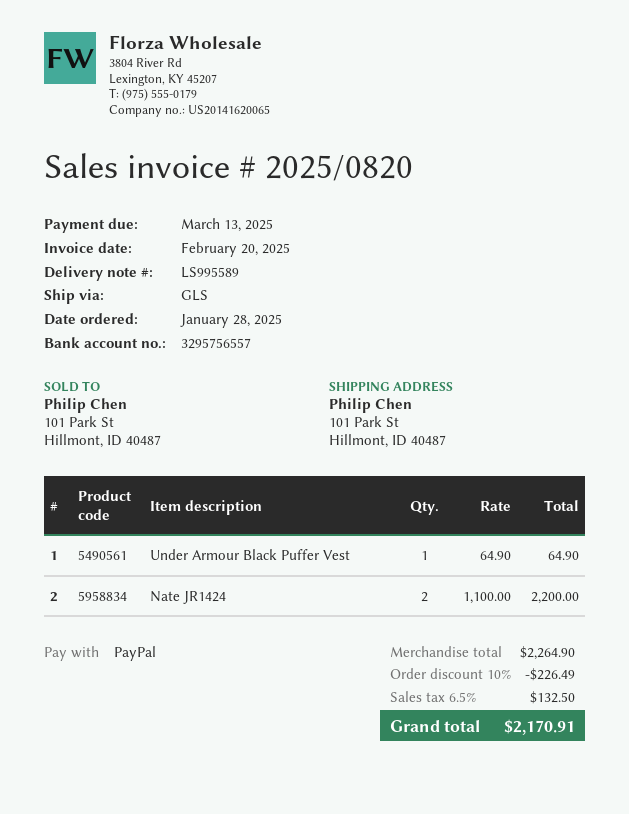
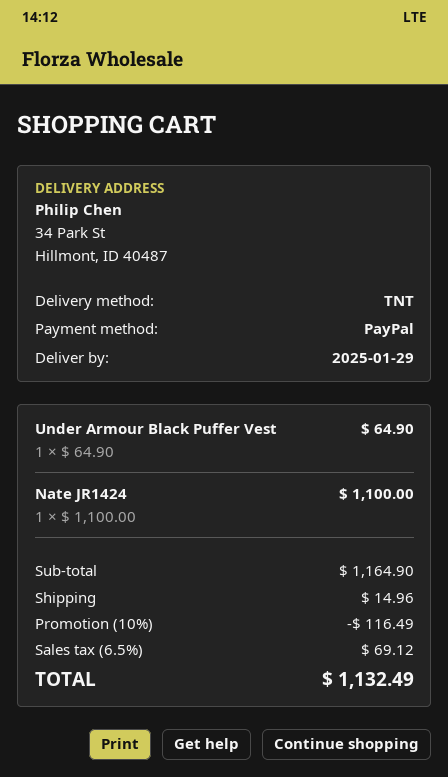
shipping method: GLS -> TNT
ship to: 101 Park St, Hillmont, ID 40487 -> 34 Park St, Hillmont, ID 40487
Nate JR1424: 2 x 1100.00 = 2200.00 -> 1 x 1100.00 = 1100.00
subtotal: 2264.90 -> 1164.90
discount: 10% = 226.49 -> 10% = 116.49
shipping: none -> 14.96
tax: 6.5% = 132.50 -> 6.5% = 69.12
total: 2170.91 -> 1132.49

